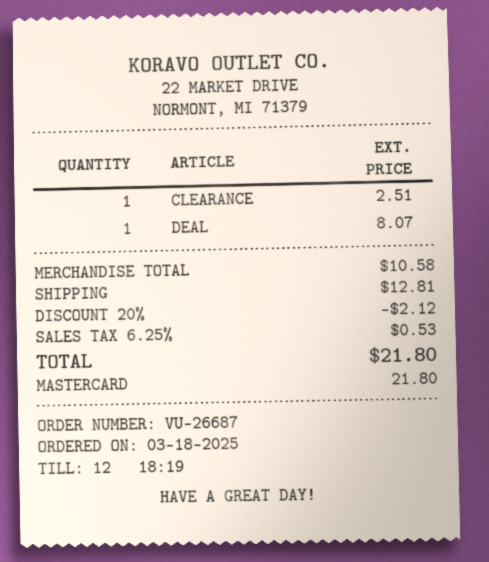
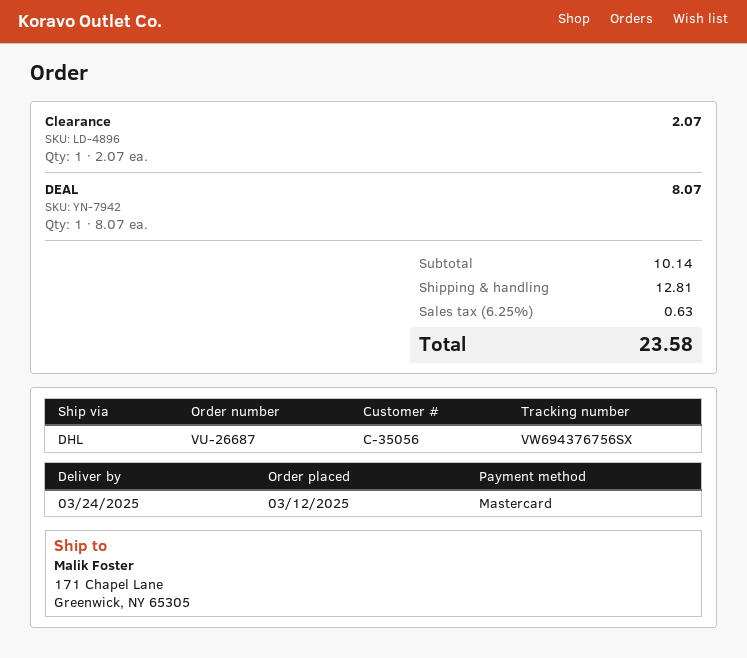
order date: 2025-03-18 -> 2025-03-12
CLEARANCE: 1 for 2.51 -> 1 for 2.07
subtotal: 10.58 -> 10.14
discount: 20% = 2.12 -> none
tax: 6.25% = 0.53 -> 6.25% = 0.63
total: 21.80 -> 23.58

